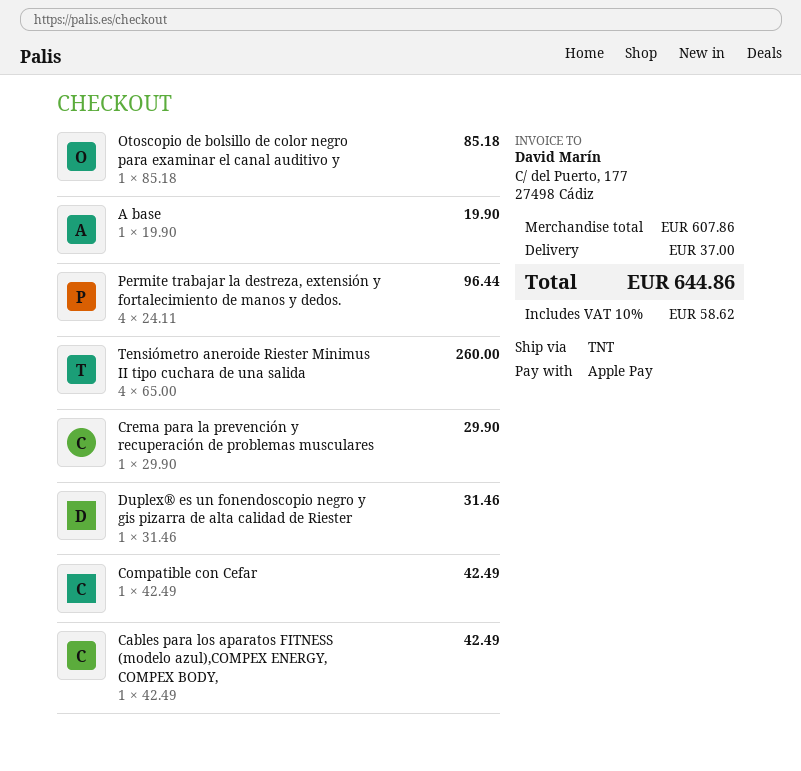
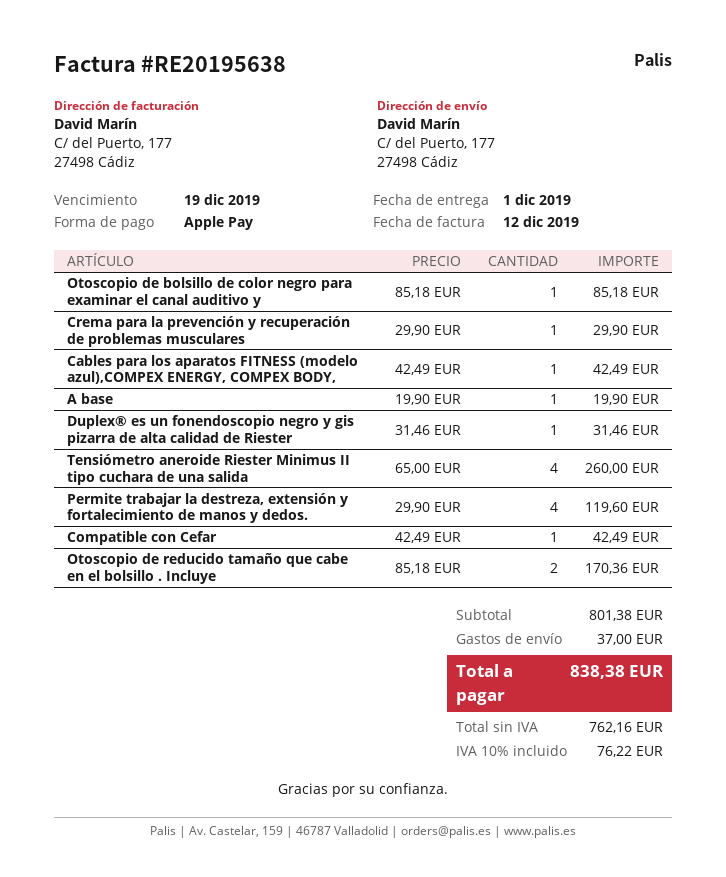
Permite trabajar la destreza, extensión y fortalecimiento de manos y dedos.: 4 x 24.11 = 96.44 -> 4 x 29.90 = 119.60
Otoscopio de reducido tamaño que cabe en el bolsillo . Incluye: none -> 2 x 85.18 = 170.36
subtotal: 607.86 -> 801.38
tax: 10% = 58.62 -> 10% = 76.22
total: 644.86 -> 838.38

